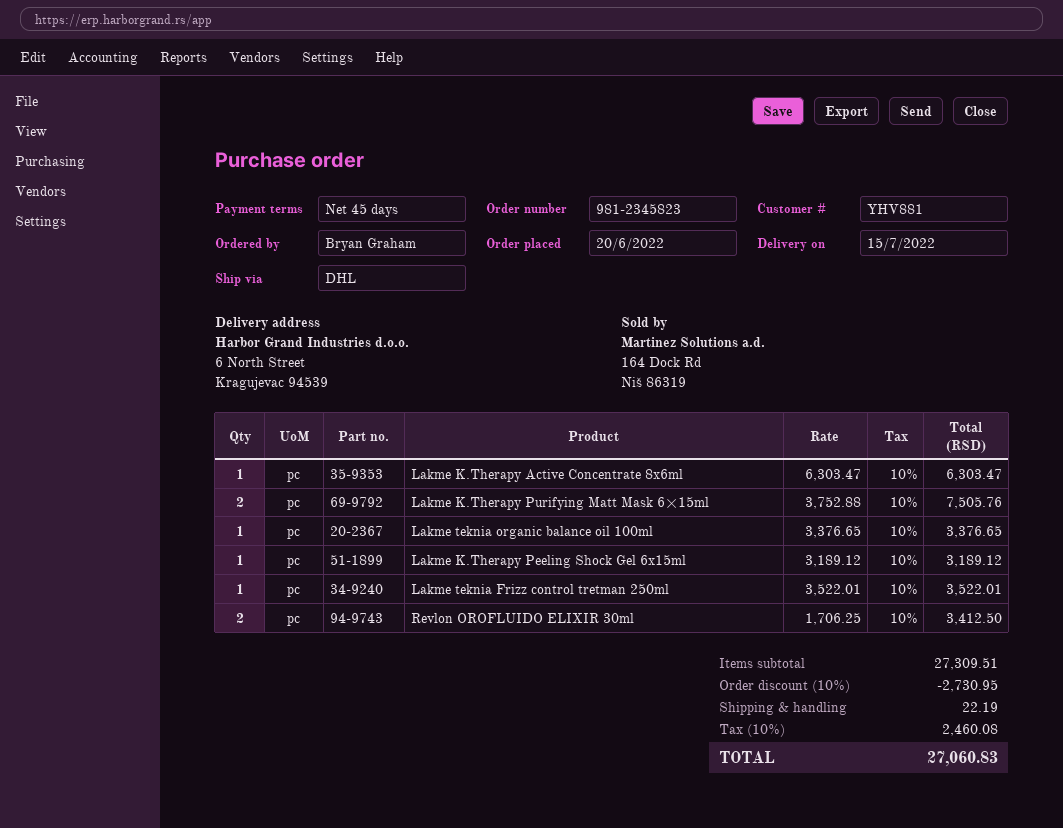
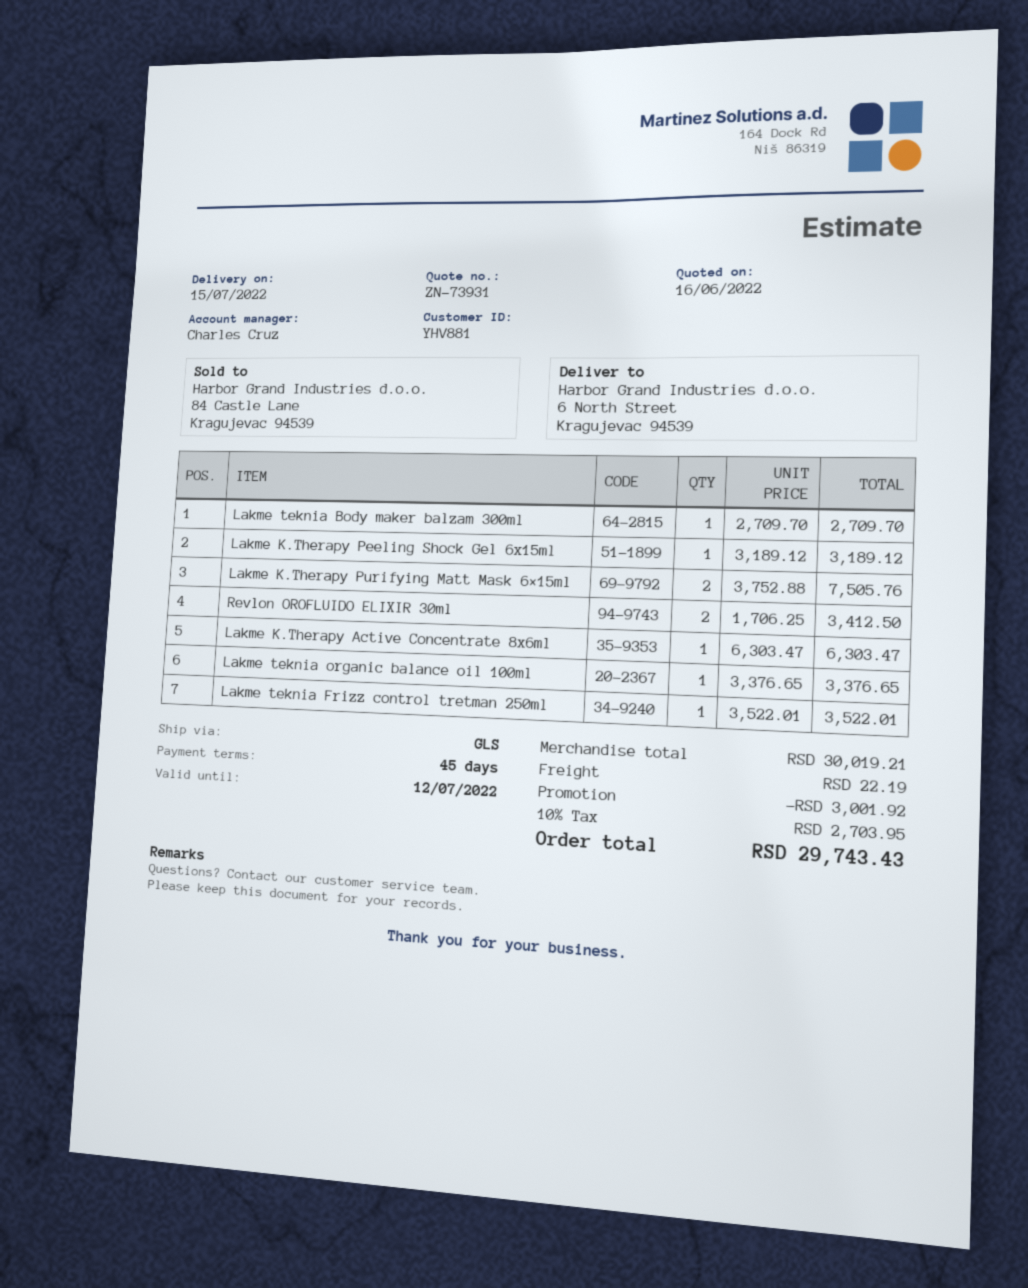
shipping method: DHL -> GLS
Lakme teknia Body maker balzam 300ml: none -> 1 x 2709.70 = 2709.70
subtotal: 27309.51 -> 30019.21
discount: 2730.95 -> 3001.92
tax: 10% = 2460.08 -> 10% = 2703.95
total: 27060.83 -> 29743.43

